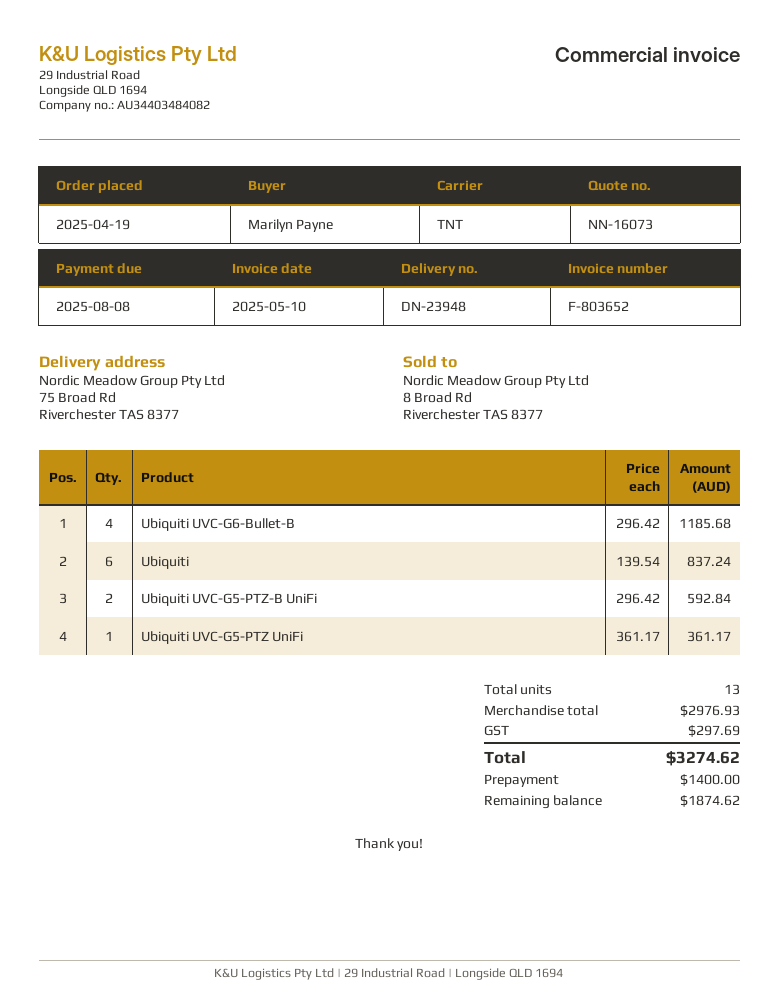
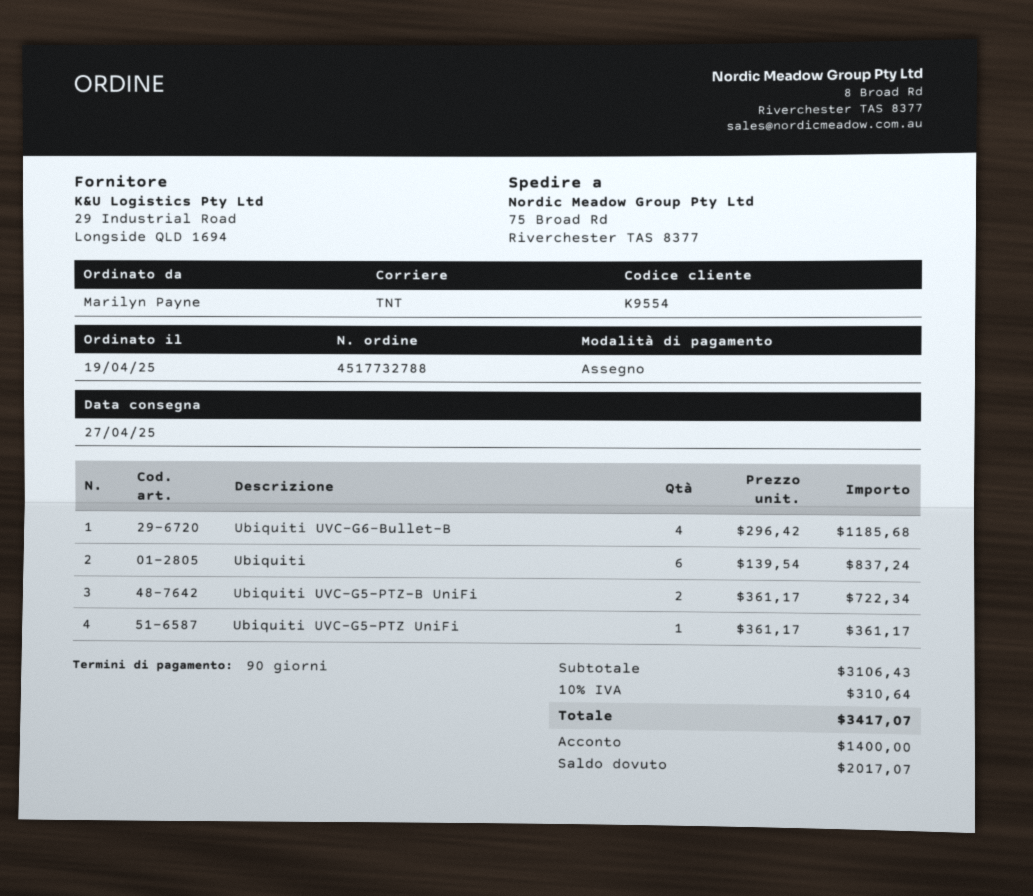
Ubiquiti UVC-G5-PTZ-B UniFi: 2 x 296.42 = 592.84 -> 2 x 361.17 = 722.34
subtotal: 2976.93 -> 3106.43
tax: 297.69 -> 310.64
total: 3274.62 -> 3417.07
balance: 1874.62 -> 2017.07

